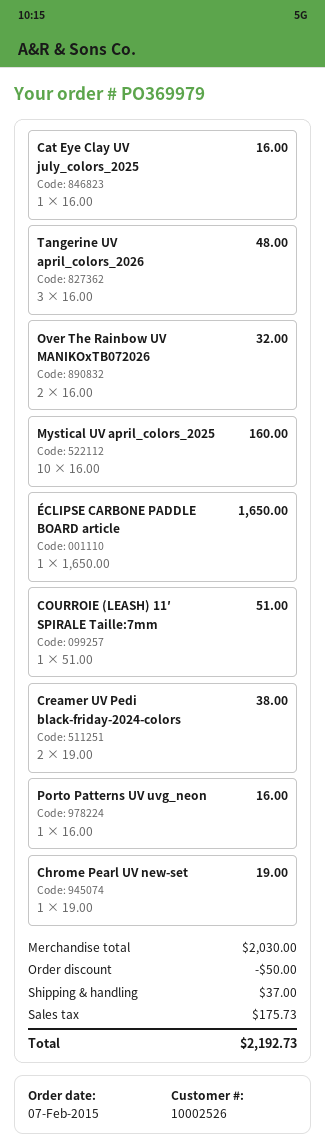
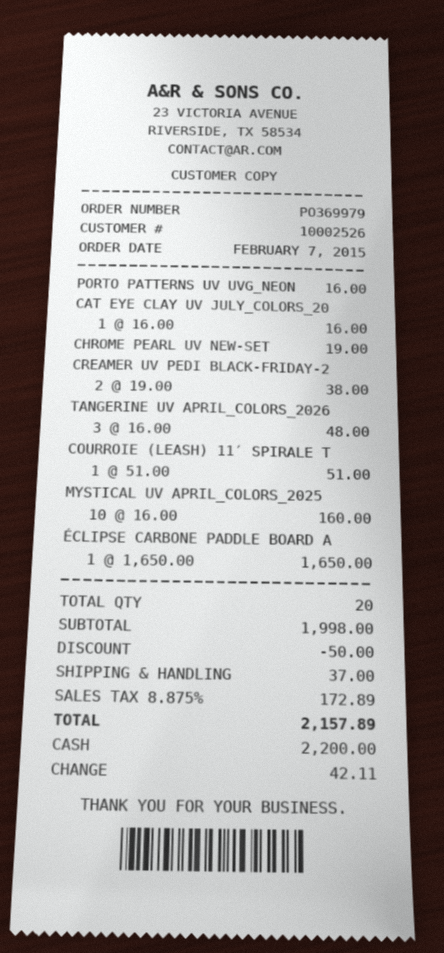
Over The Rainbow UV MANIKOxTB072026: 2 x 16.00 = 32.00 -> none
subtotal: 2030.00 -> 1998.00
tax: 175.73 -> 172.89
total: 2192.73 -> 2157.89

